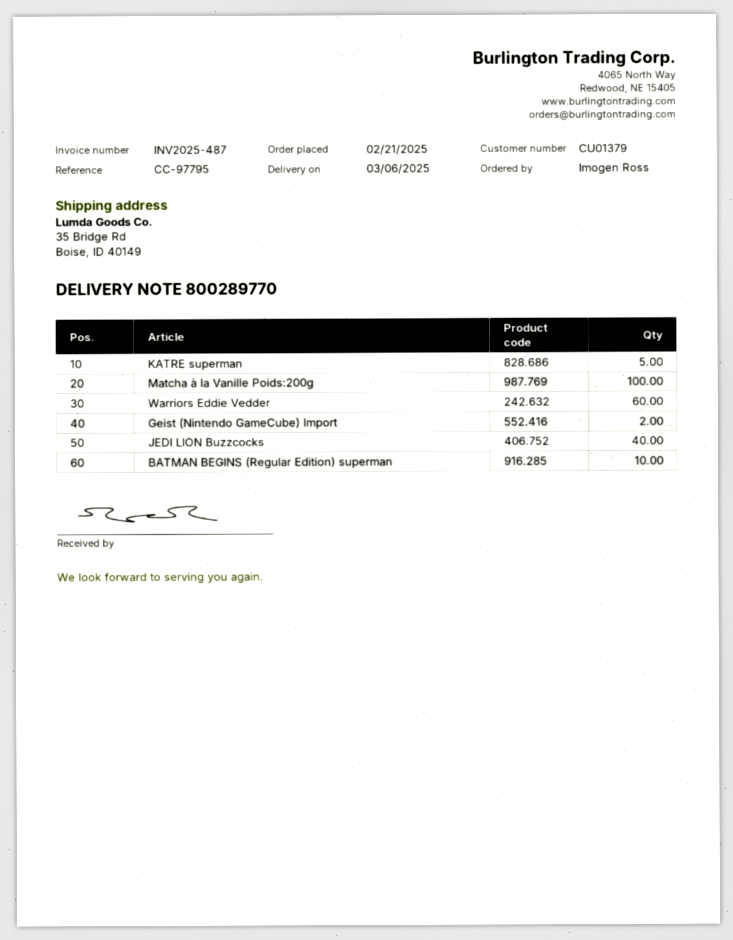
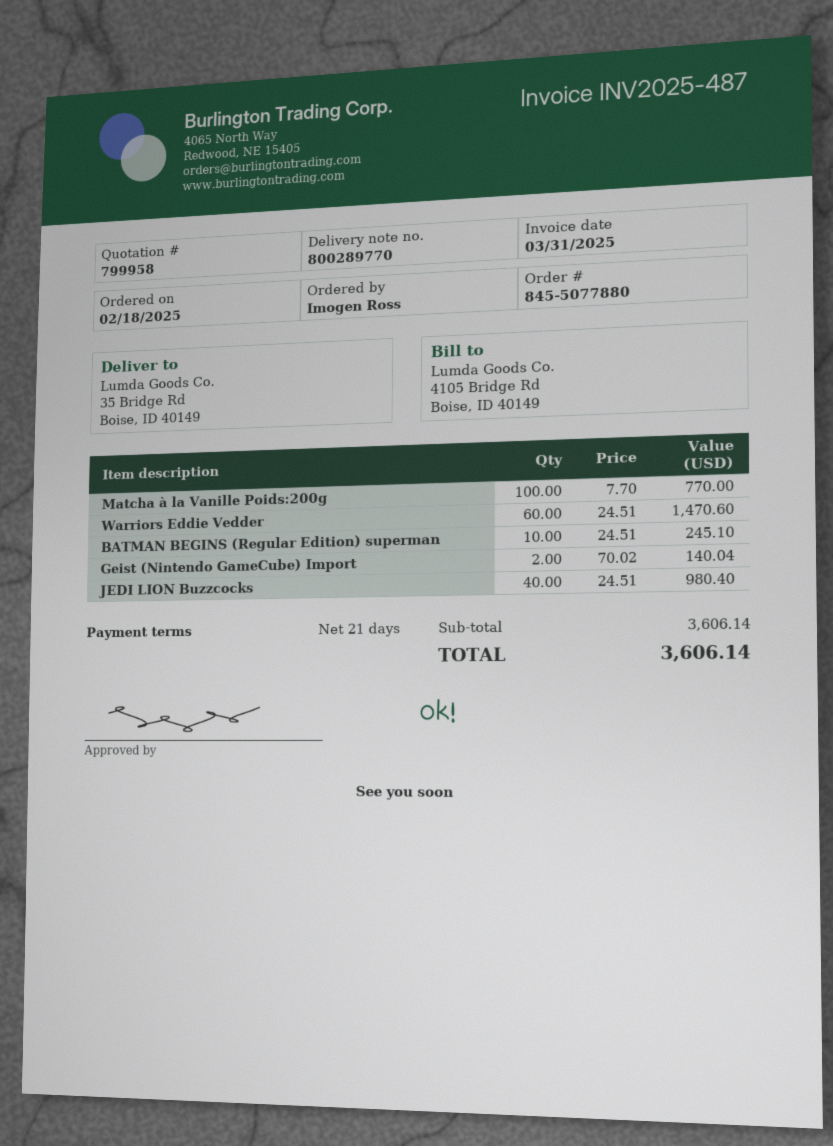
order date: 2025-02-21 -> 2025-02-18
KATRE superman: 5 -> none

